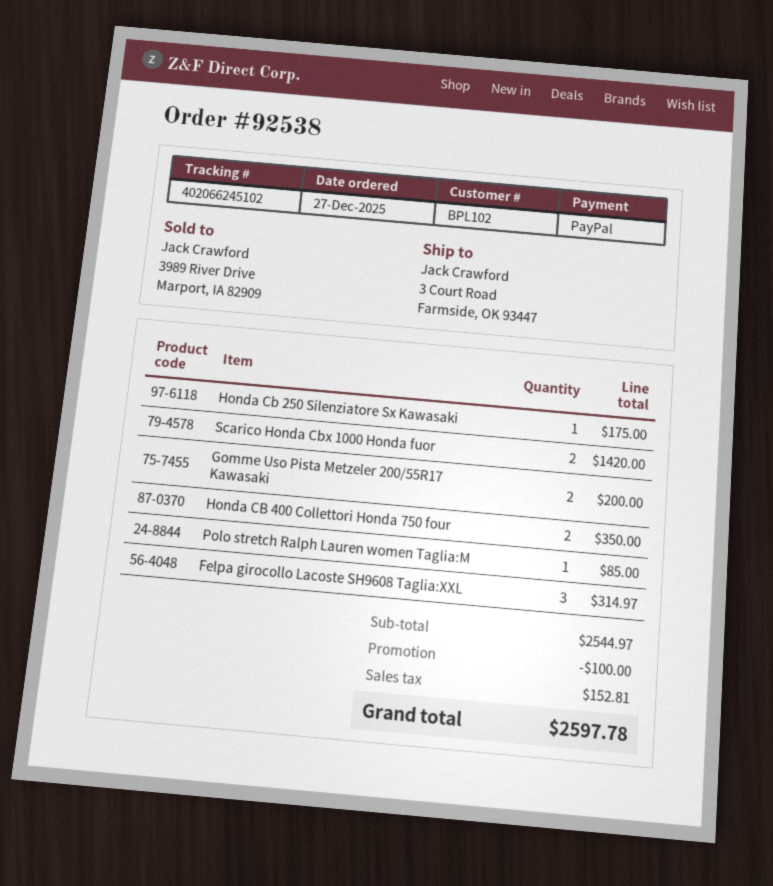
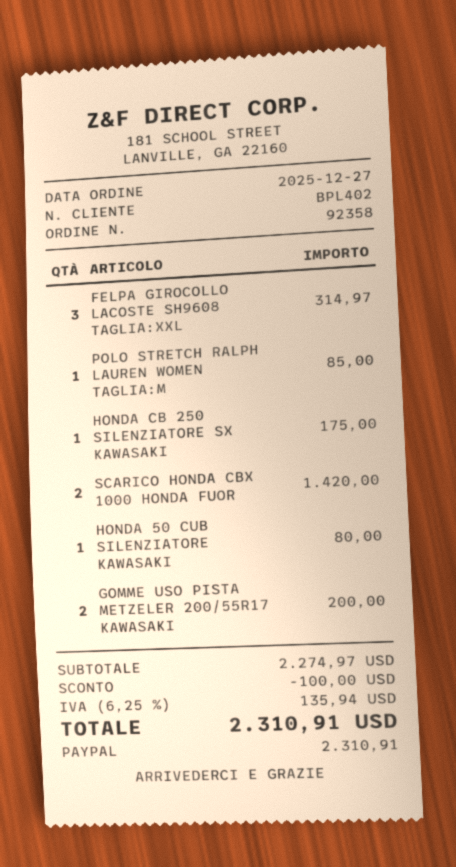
order number: 92538 -> 92358
customer number: BPL102 -> BPL402
Honda CB 400 Collettori Honda 750 four: 2 for 350.00 -> none
HONDA 50 CUB SILENZIATORE KAWASAKI: none -> 1 for 80.00
subtotal: 2544.97 -> 2274.97
tax: 152.81 -> 135.94
total: 2597.78 -> 2310.91

